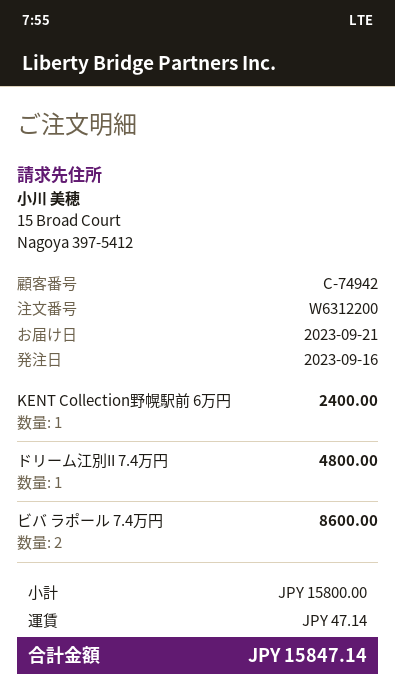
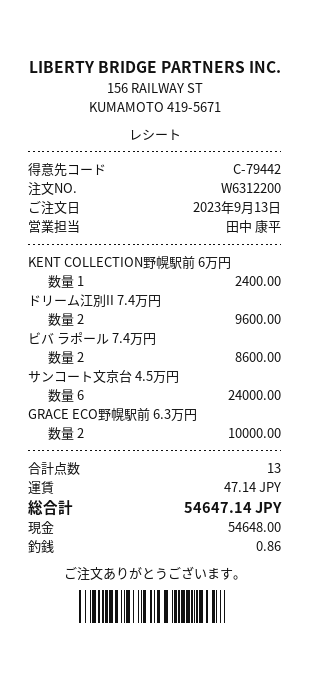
order date: 2023-09-16 -> 2023-09-13
customer number: C-74942 -> C-79442
ドリーム江別II 7.4万円: 1 for 4800.00 -> 2 for 9600.00
サンコート文京台 4.5万円: none -> 6 for 24000.00
GRACE ECO野幌駅前 6.3万円: none -> 2 for 10000.00
total: 15847.14 -> 54647.14

